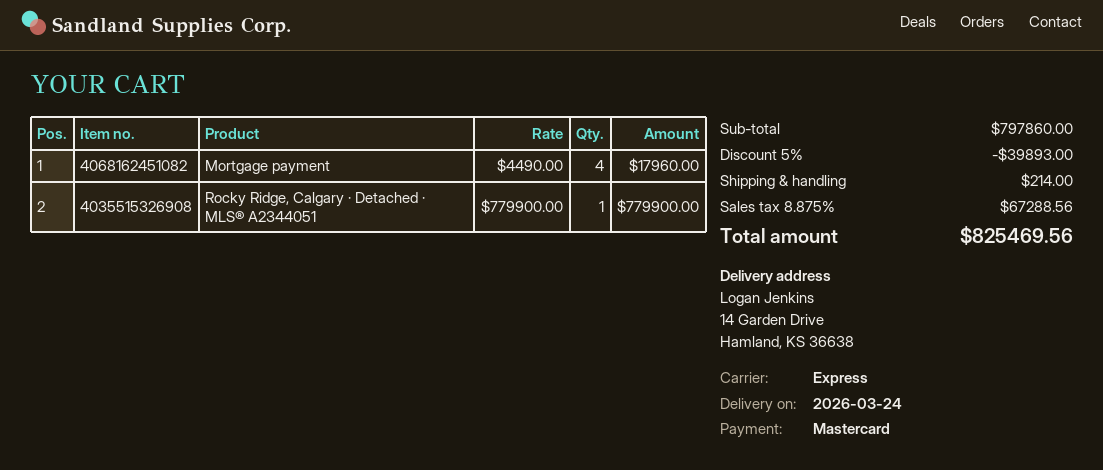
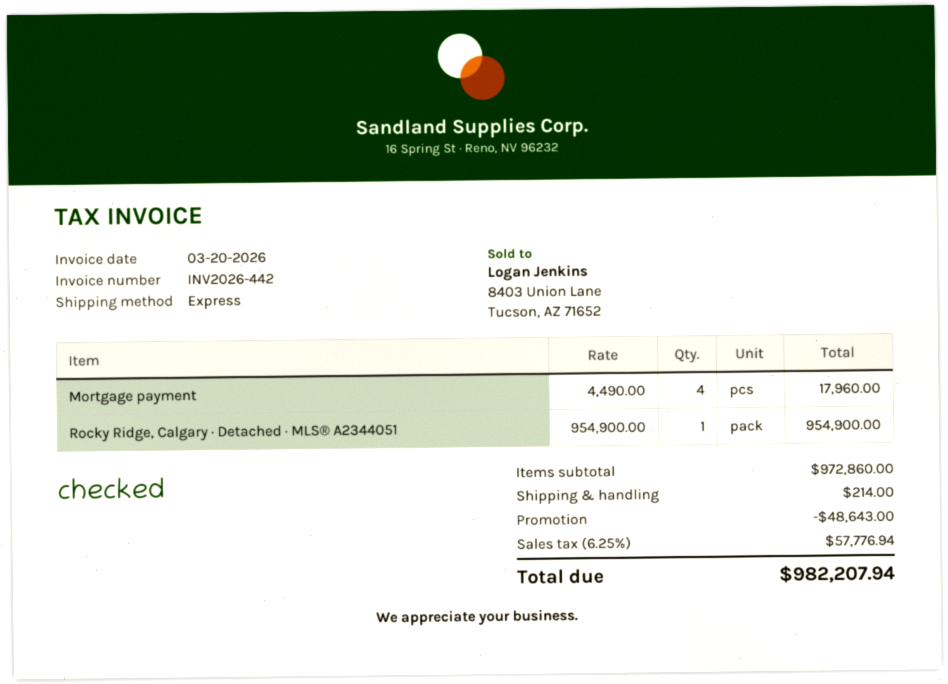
Rocky Ridge, Calgary · Detached · MLS® A2344051: 1 x 779900.00 = 779900.00 -> 1 x 954900.00 = 954900.00
subtotal: 797860.00 -> 972860.00
discount: 39893.00 -> 48643.00
tax: 8.875% = 67288.56 -> 6.25% = 57776.94
total: 825469.56 -> 982207.94

